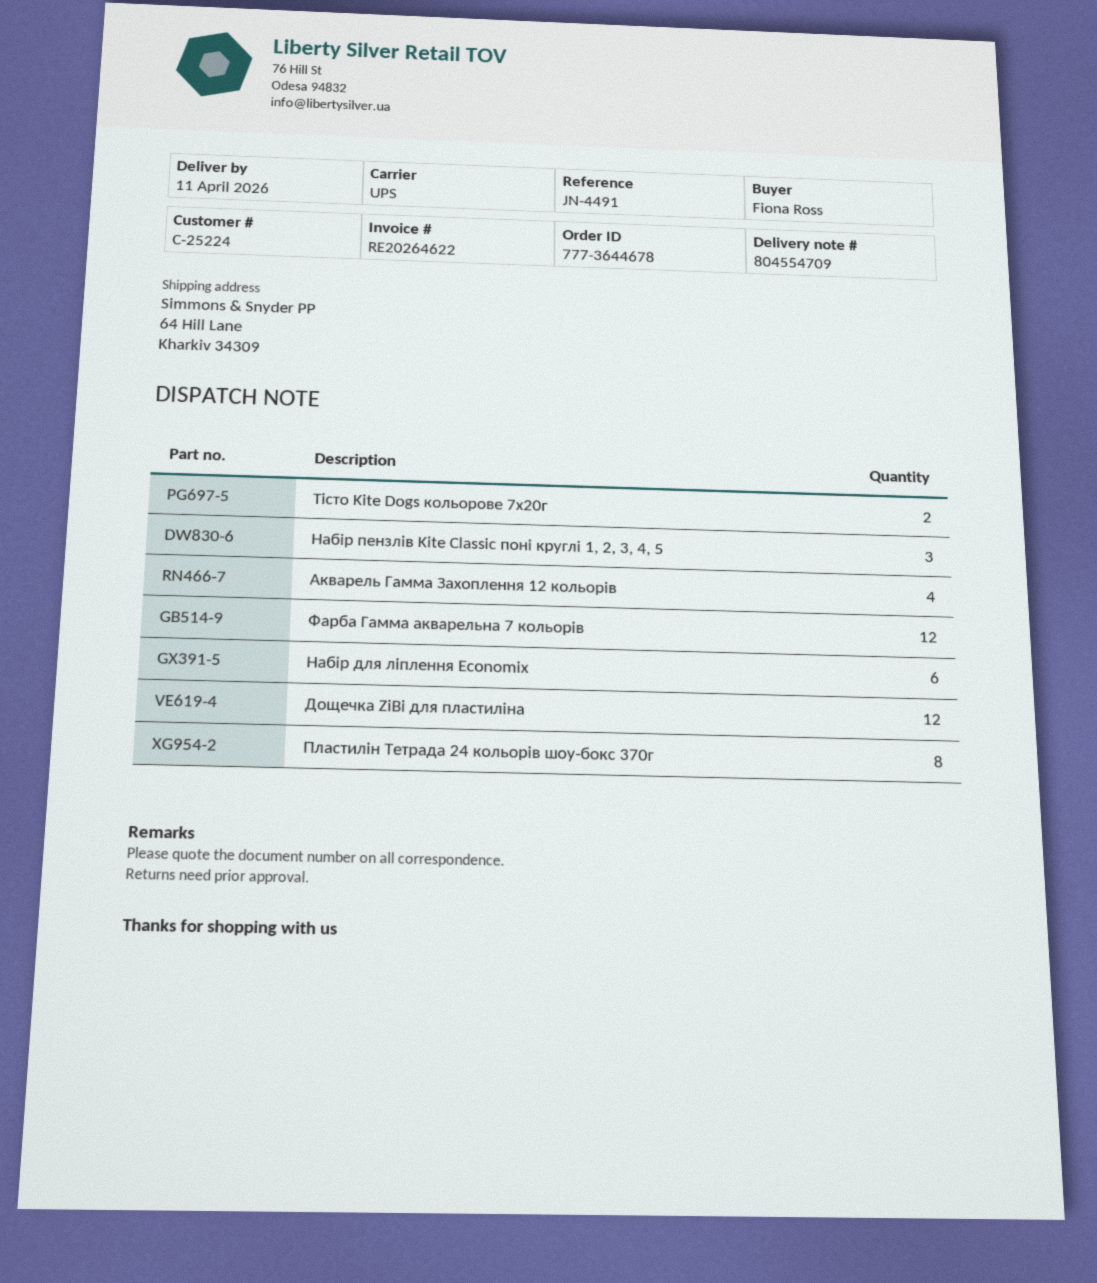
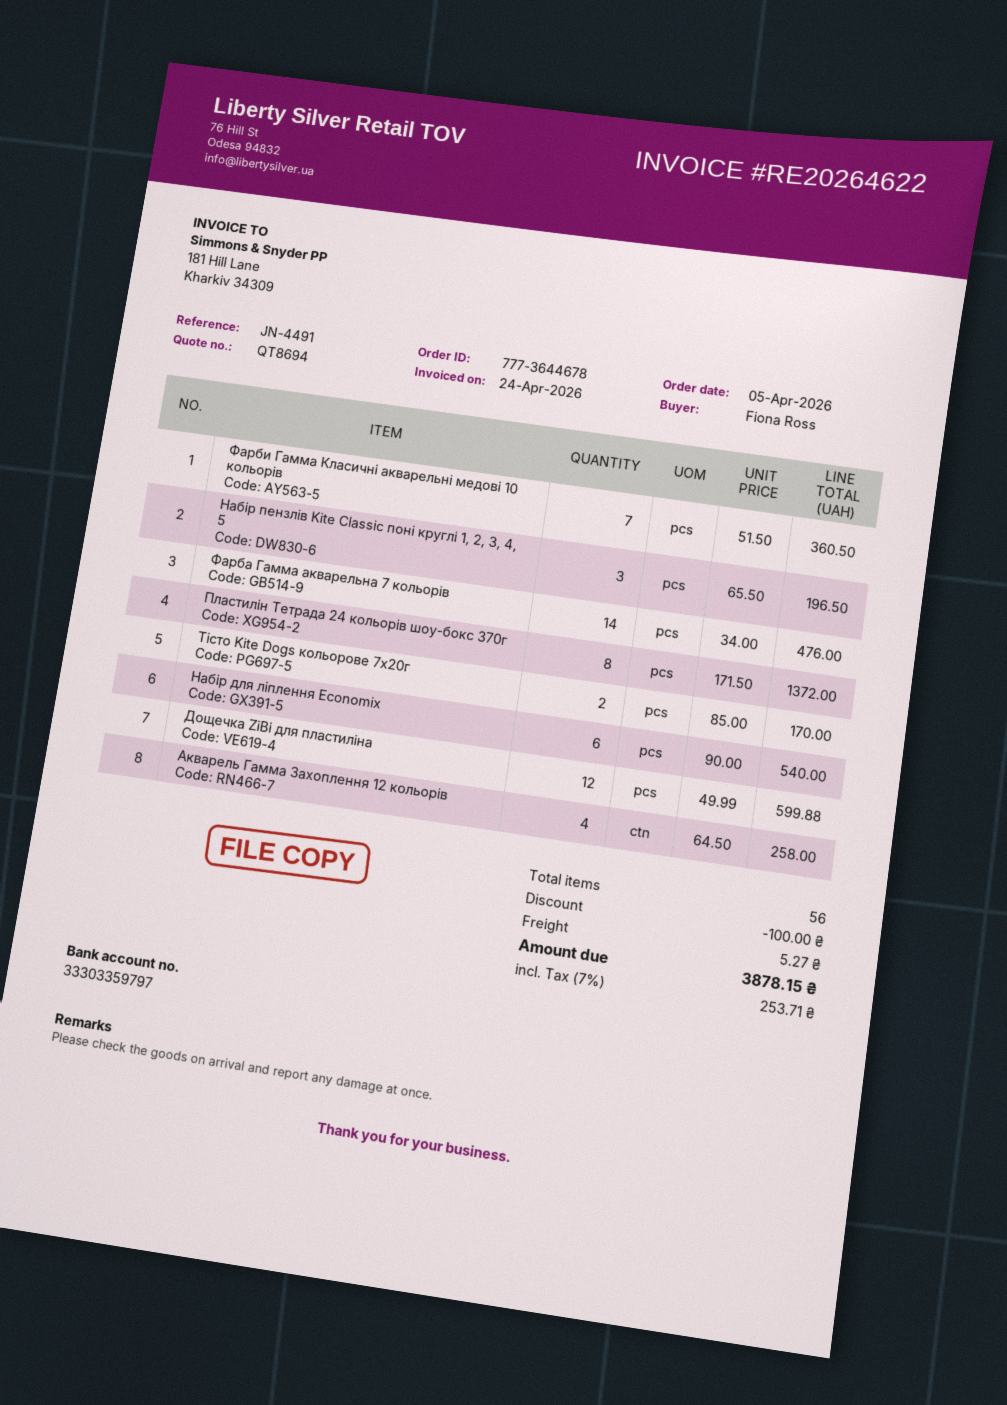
Фарба Гамма акварельна 7 кольорів: 12 -> 14
Фарби Гамма Класичні акварельні медові 10 кольорів: none -> 7

